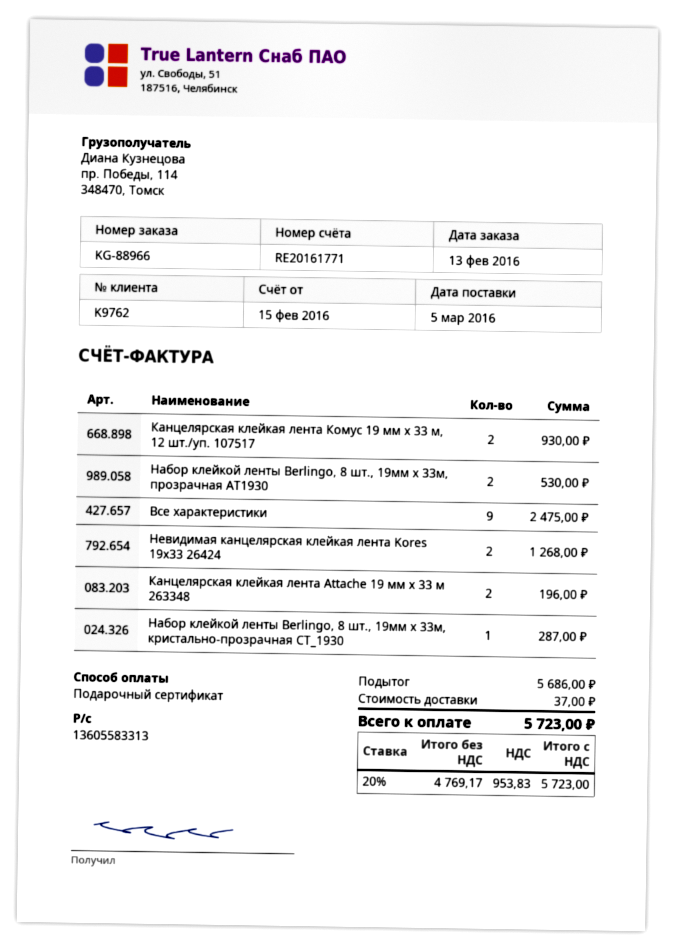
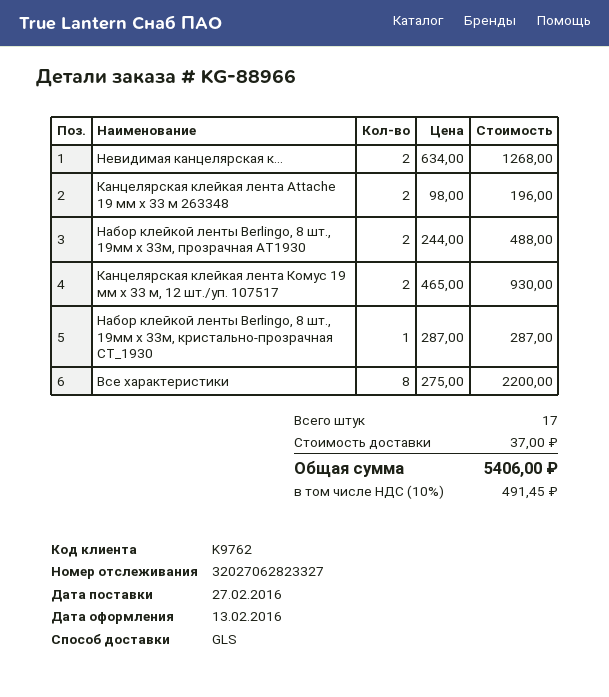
delivery date: 2016-03-05 -> 2016-02-27
Набор клейкой ленты Berlingo, 8 шт., 19мм х 33м, прозрачная AT1930: 2 for 530.00 -> 2 for 488.00
Все характеристики: 9 for 2475.00 -> 8 for 2200.00
tax: 20% = 953.83 -> 10% = 491.45
total: 5723.00 -> 5406.00

